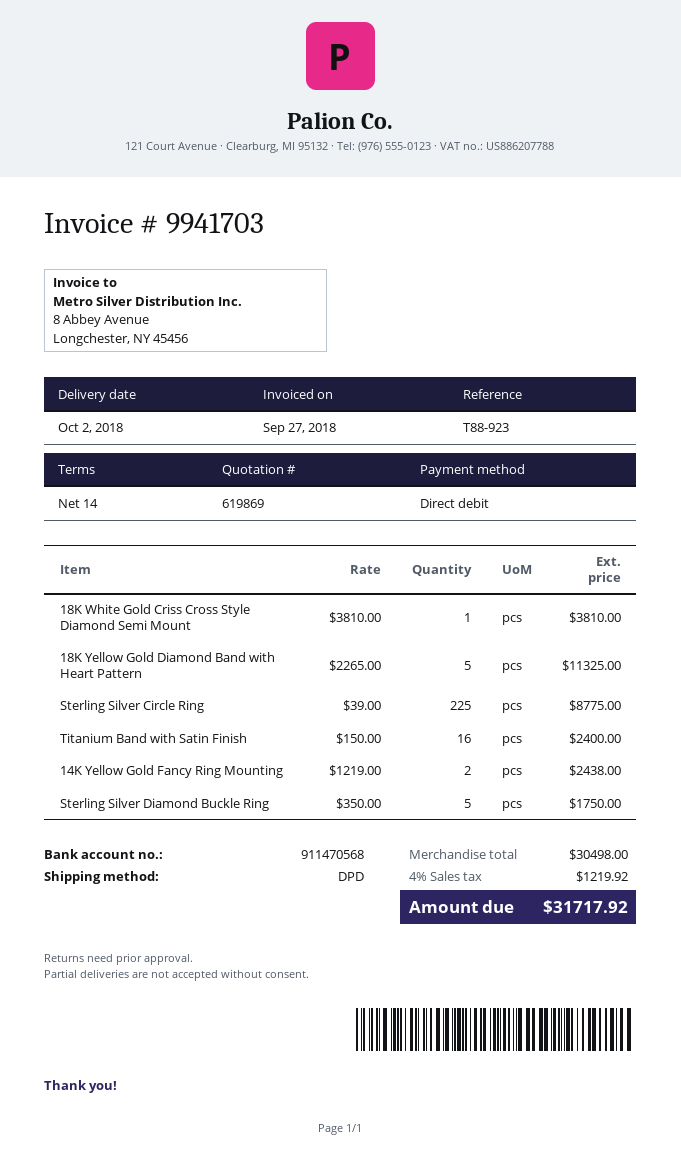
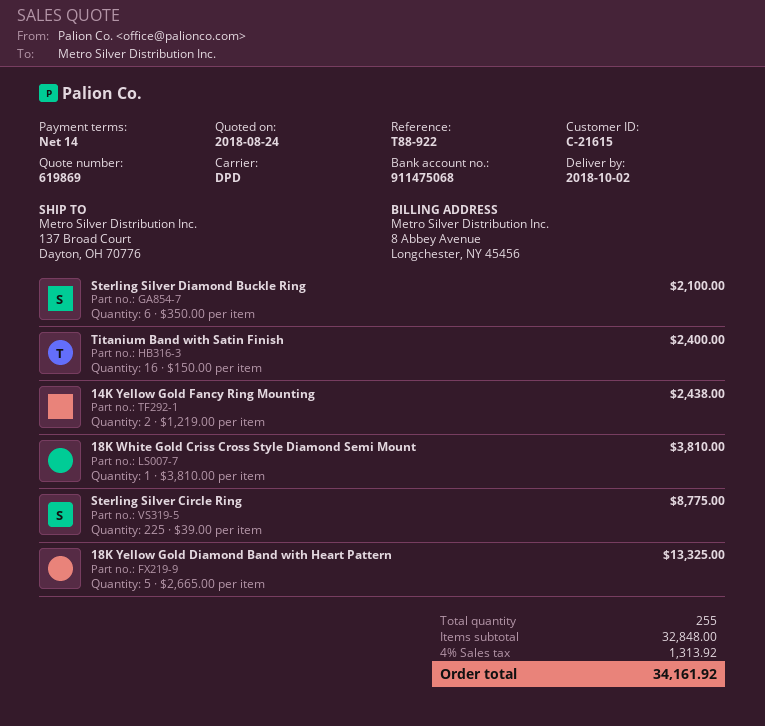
reference: T88-923 -> T88-922
bank account: 911470568 -> 911475068
18K Yellow Gold Diamond Band with Heart Pattern: 5 x 2265.00 = 11325.00 -> 5 x 2665.00 = 13325.00
Sterling Silver Diamond Buckle Ring: 5 x 350.00 = 1750.00 -> 6 x 350.00 = 2100.00
subtotal: 30498.00 -> 32848.00
tax: 4% = 1219.92 -> 4% = 1313.92
total: 31717.92 -> 34161.92

